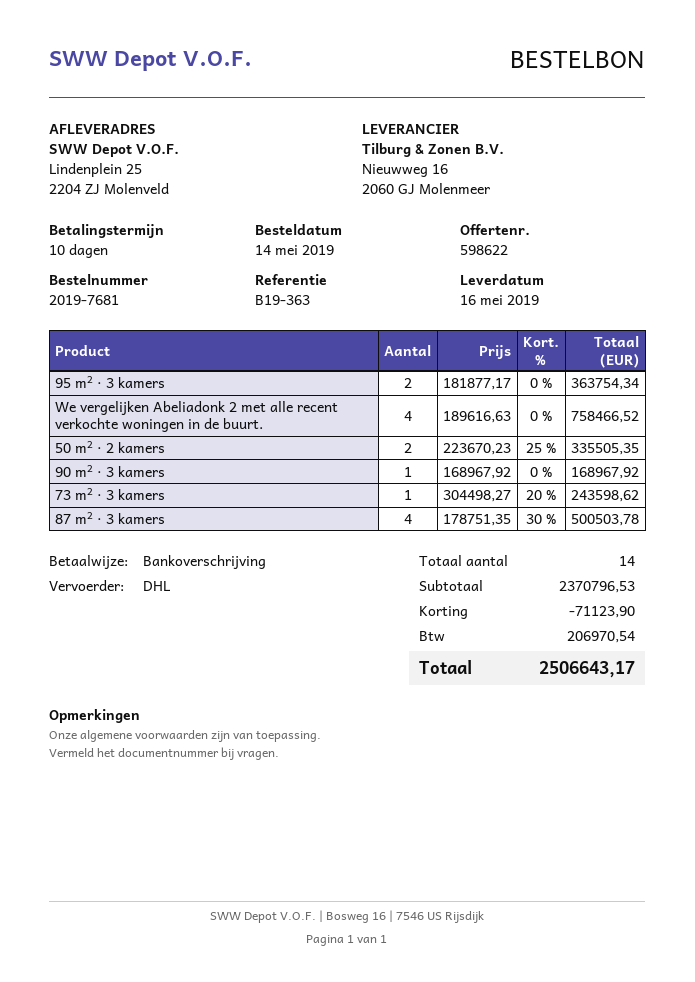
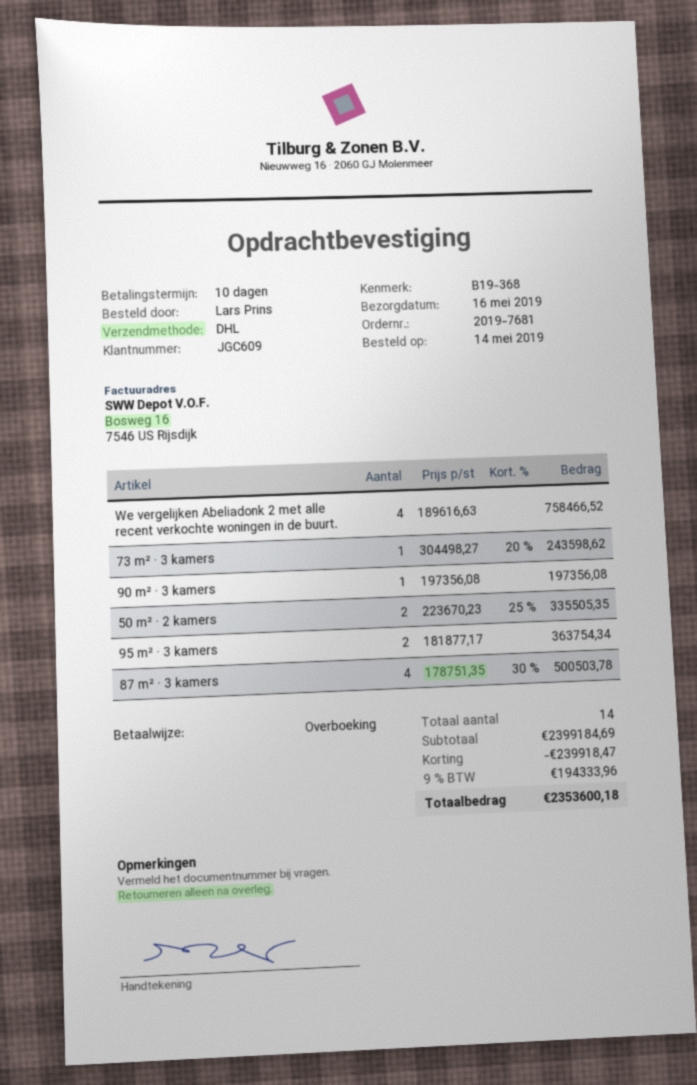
reference: B19-363 -> B19-368
90 m² · 3 kamers: 1 x 168967.92 = 168967.92 -> 1 x 197356.08 = 197356.08
subtotal: 2370796.53 -> 2399184.69
discount: 71123.90 -> 239918.47
tax: 206970.54 -> 194333.96
total: 2506643.17 -> 2353600.18

